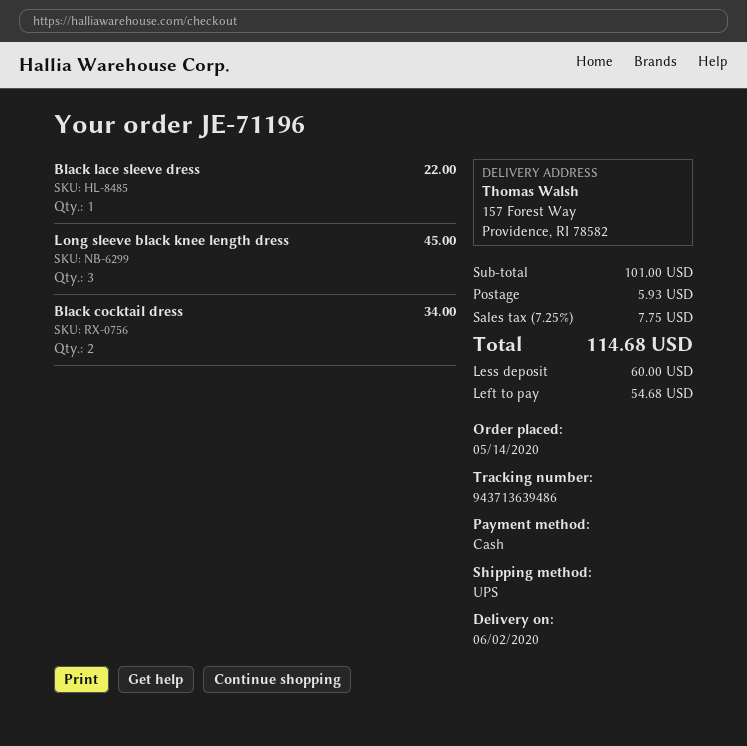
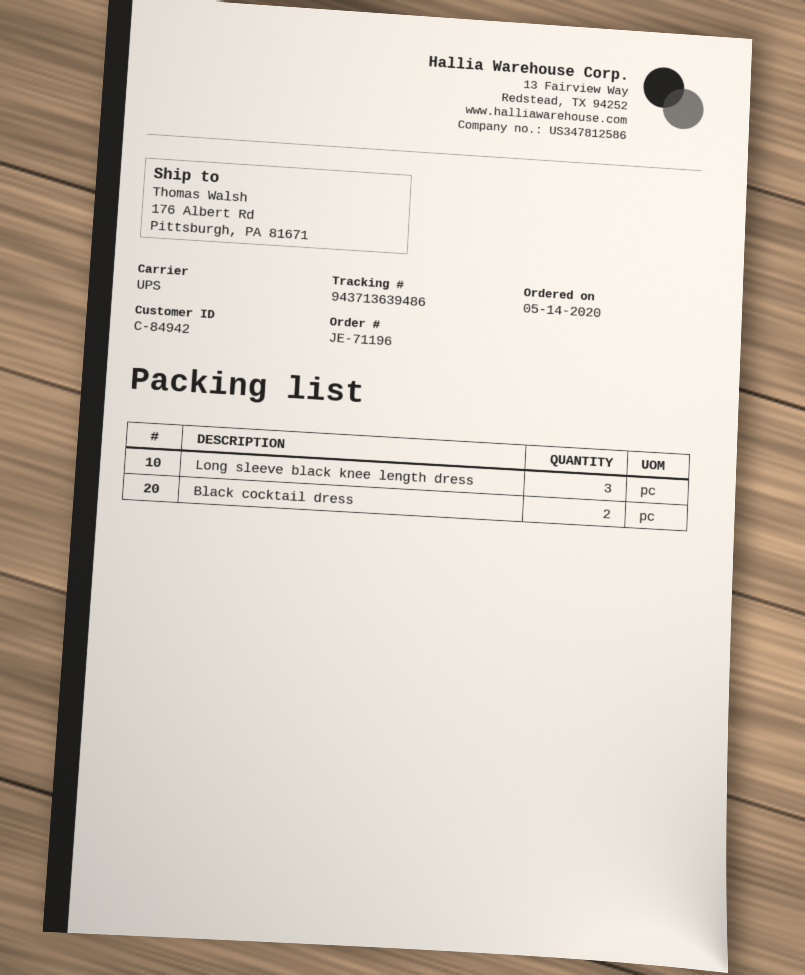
ship to: 157 Forest Way, Providence, RI 78582 -> 176 Albert Rd, Pittsburgh, PA 81671
Black lace sleeve dress: 1 -> none

